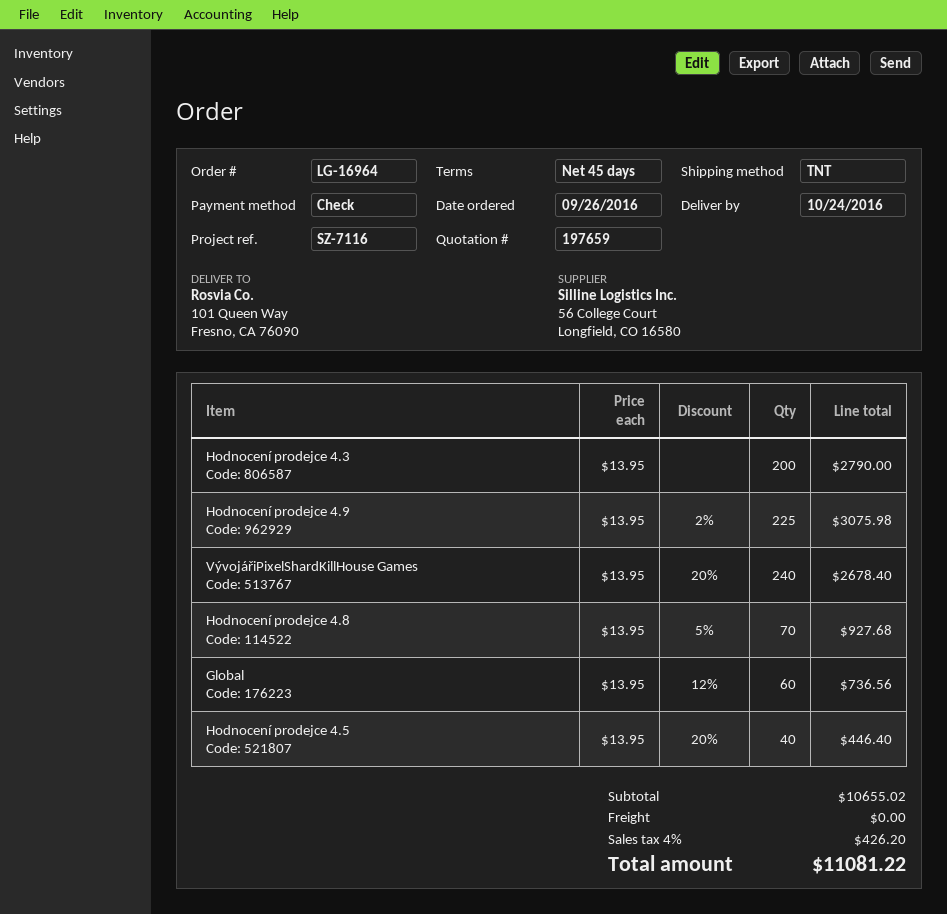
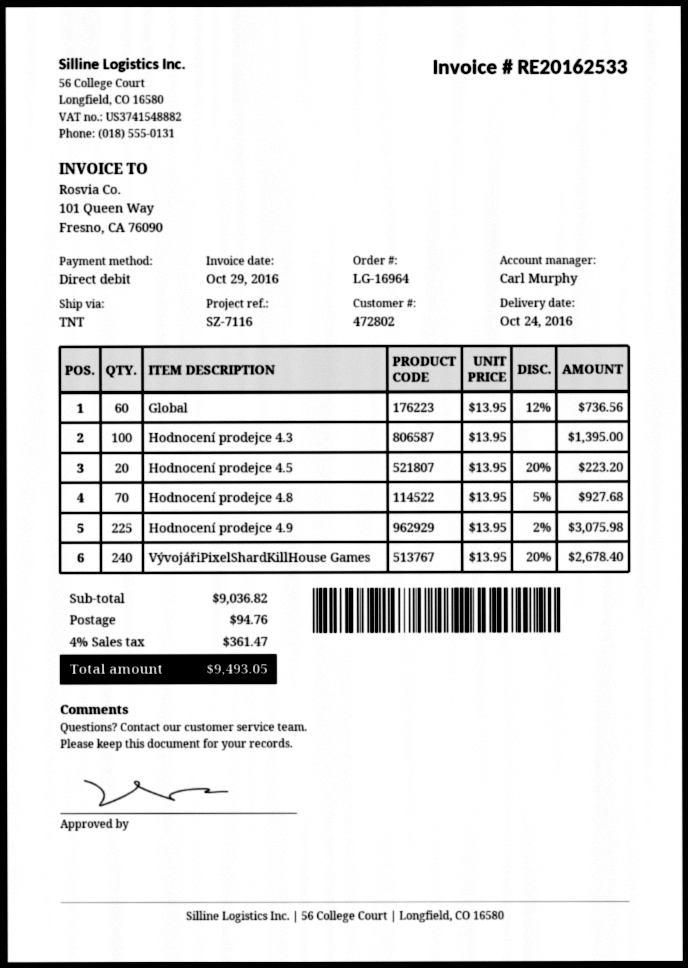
payment method: cheque -> direct debit
Hodnocení prodejce 4.3: 200 x 13.95 = 2790.00 -> 100 x 13.95 = 1395.00
Hodnocení prodejce 4.5: 40 x 13.95 - 20% = 446.40 -> 20 x 13.95 - 20% = 223.20
subtotal: 10655.02 -> 9036.82
shipping: 0.00 -> 94.76
tax: 4% = 426.20 -> 4% = 361.47
total: 11081.22 -> 9493.05

